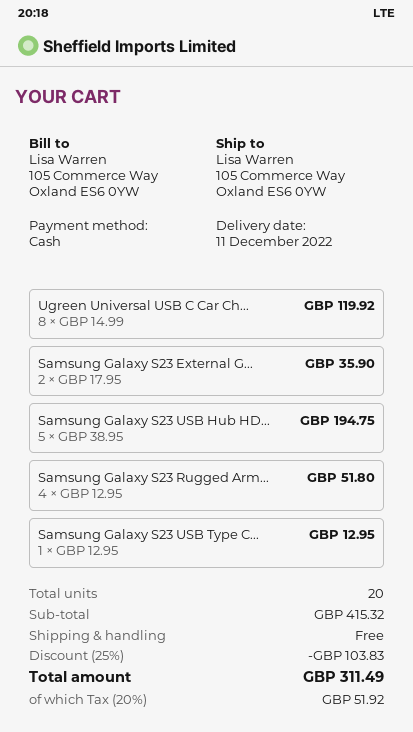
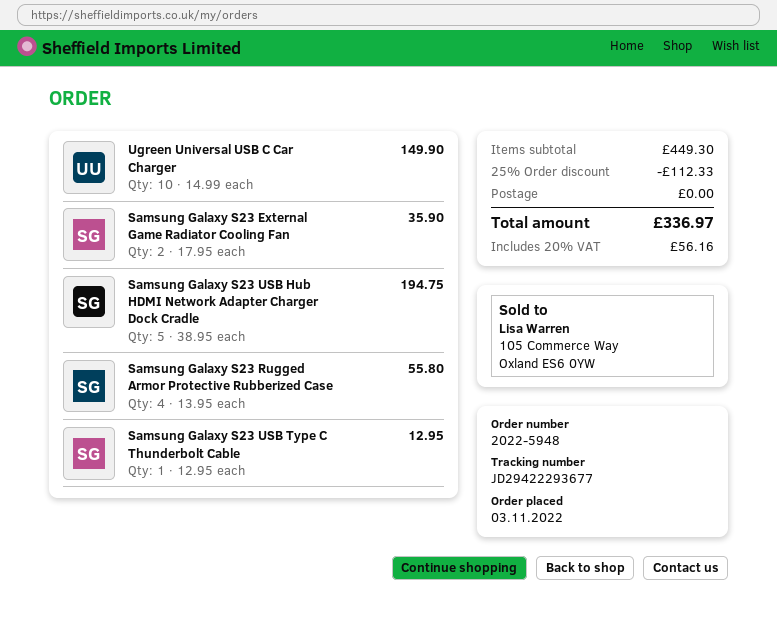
Ugreen Universal USB C Car Ch...: 8 x 14.99 = 119.92 -> 10 x 14.99 = 149.90
Samsung Galaxy S23 Rugged Arm...: 4 x 12.95 = 51.80 -> 4 x 13.95 = 55.80
subtotal: 415.32 -> 449.30
discount: 25% = 103.83 -> 25% = 112.33
tax: 20% = 51.92 -> 20% = 56.16
total: 311.49 -> 336.97

